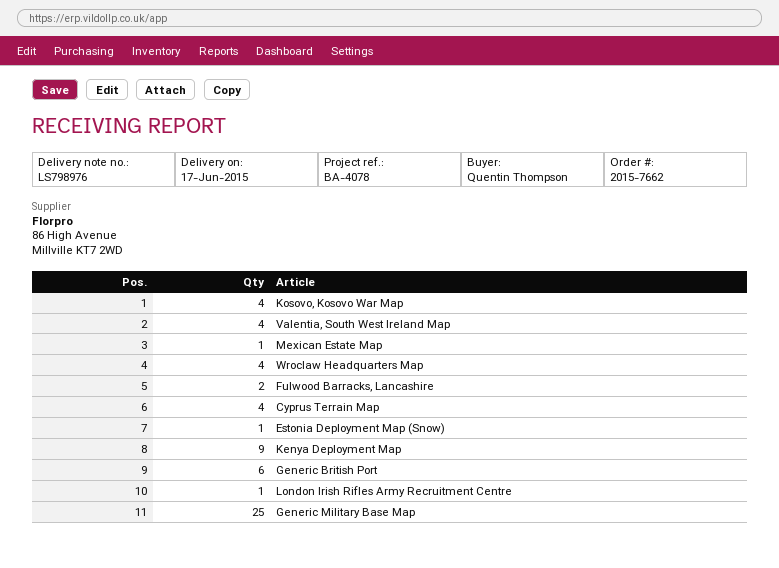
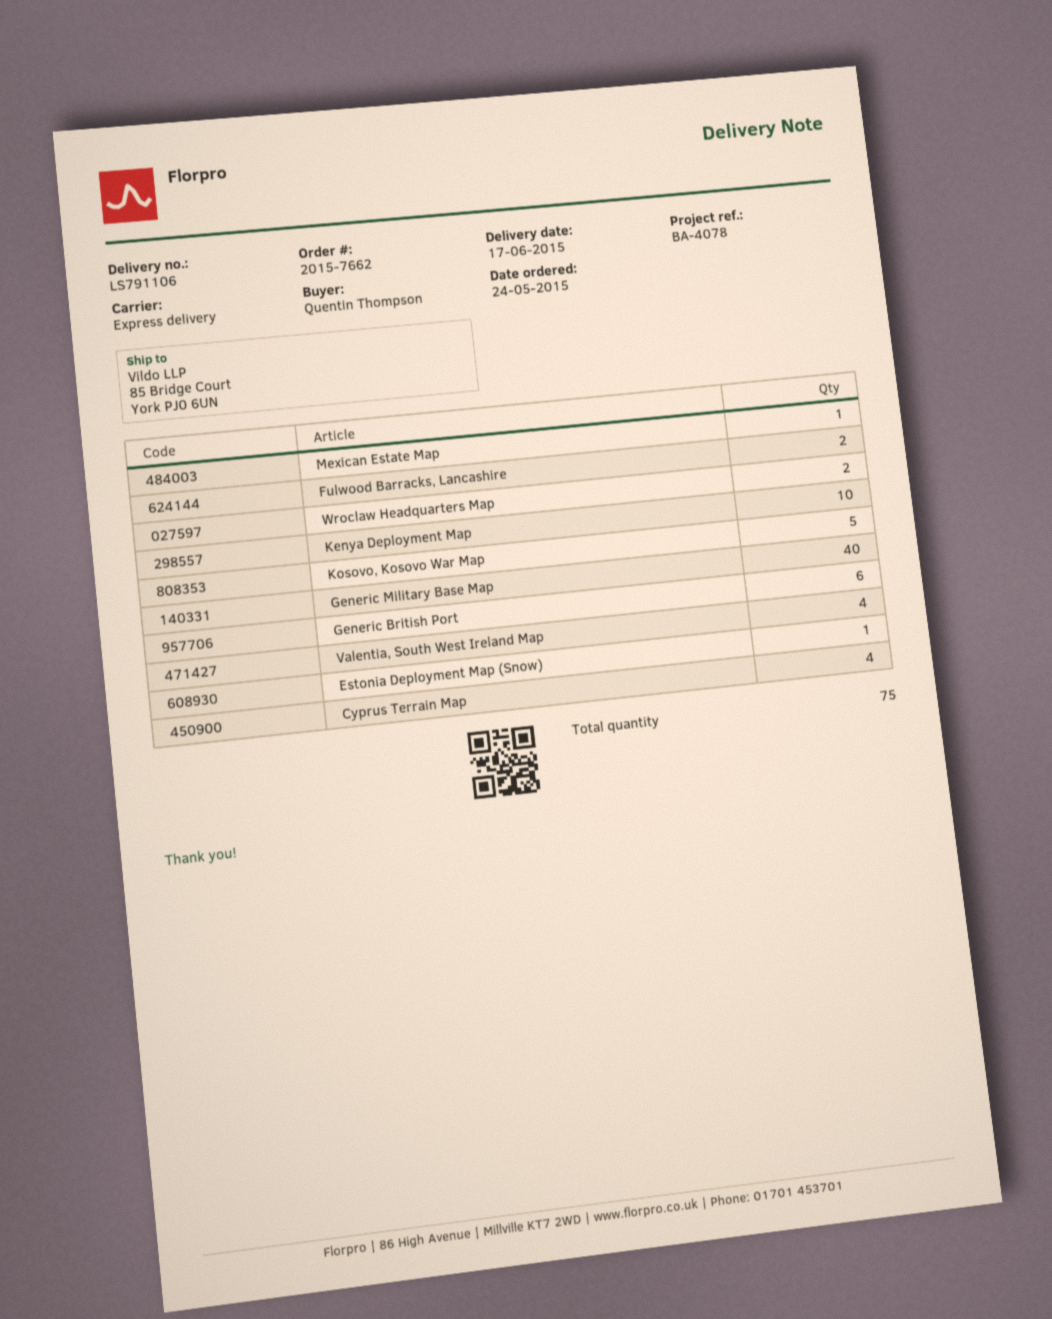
delivery note number: LS798976 -> LS791106
Kosovo, Kosovo War Map: 4 -> 5
Wroclaw Headquarters Map: 4 -> 2
Kenya Deployment Map: 9 -> 10
London Irish Rifles Army Recruitment Centre: 1 -> none
Generic Military Base Map: 25 -> 40

